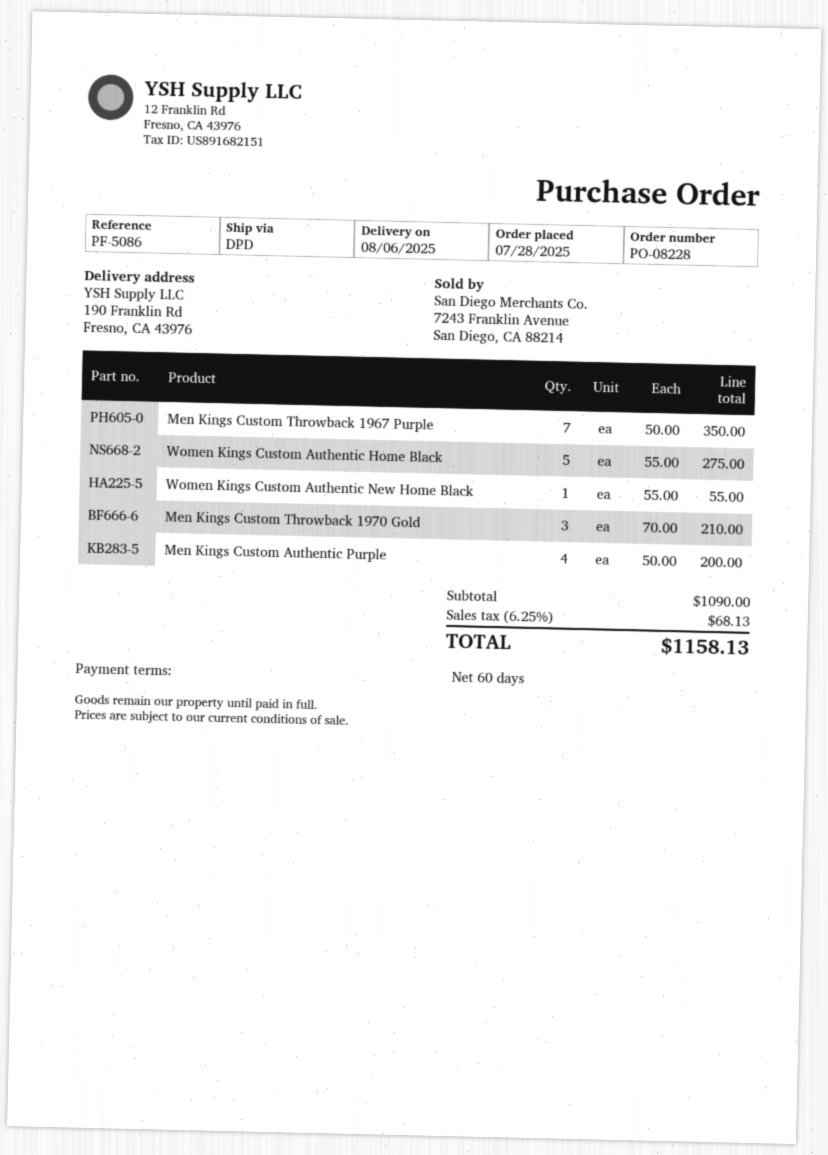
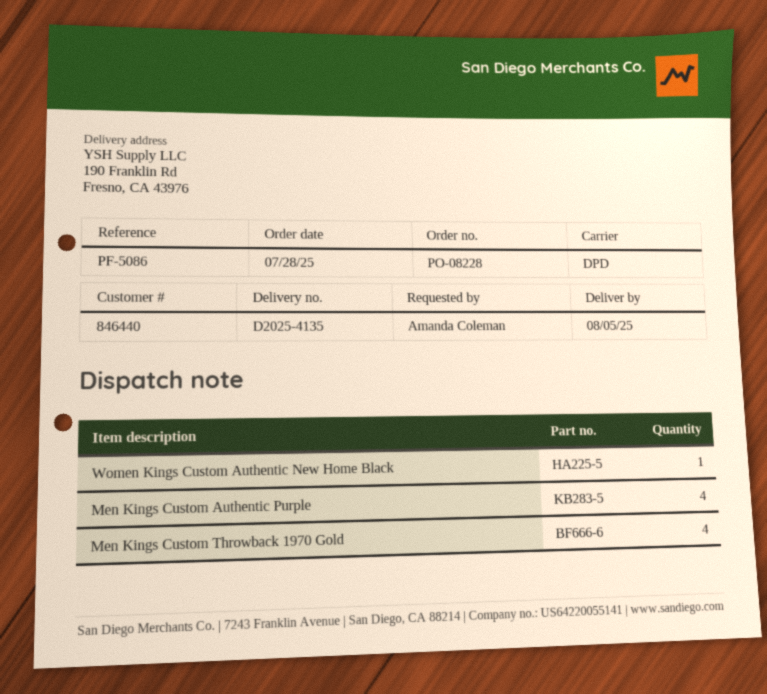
delivery date: 2025-08-06 -> 2025-08-05
Men Kings Custom Throwback 1967 Purple: 7 -> none
Women Kings Custom Authentic Home Black: 5 -> none
Men Kings Custom Throwback 1970 Gold: 3 -> 4

